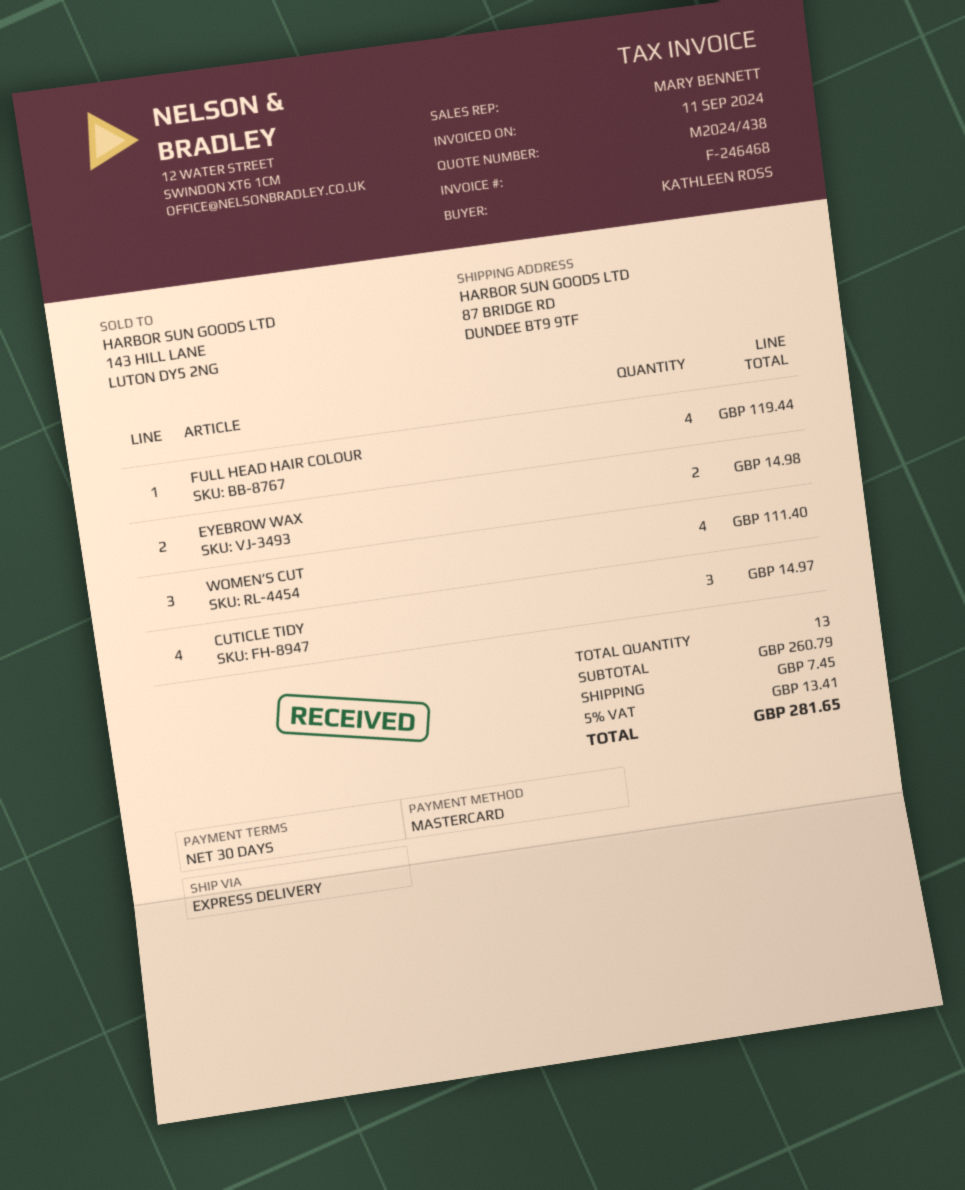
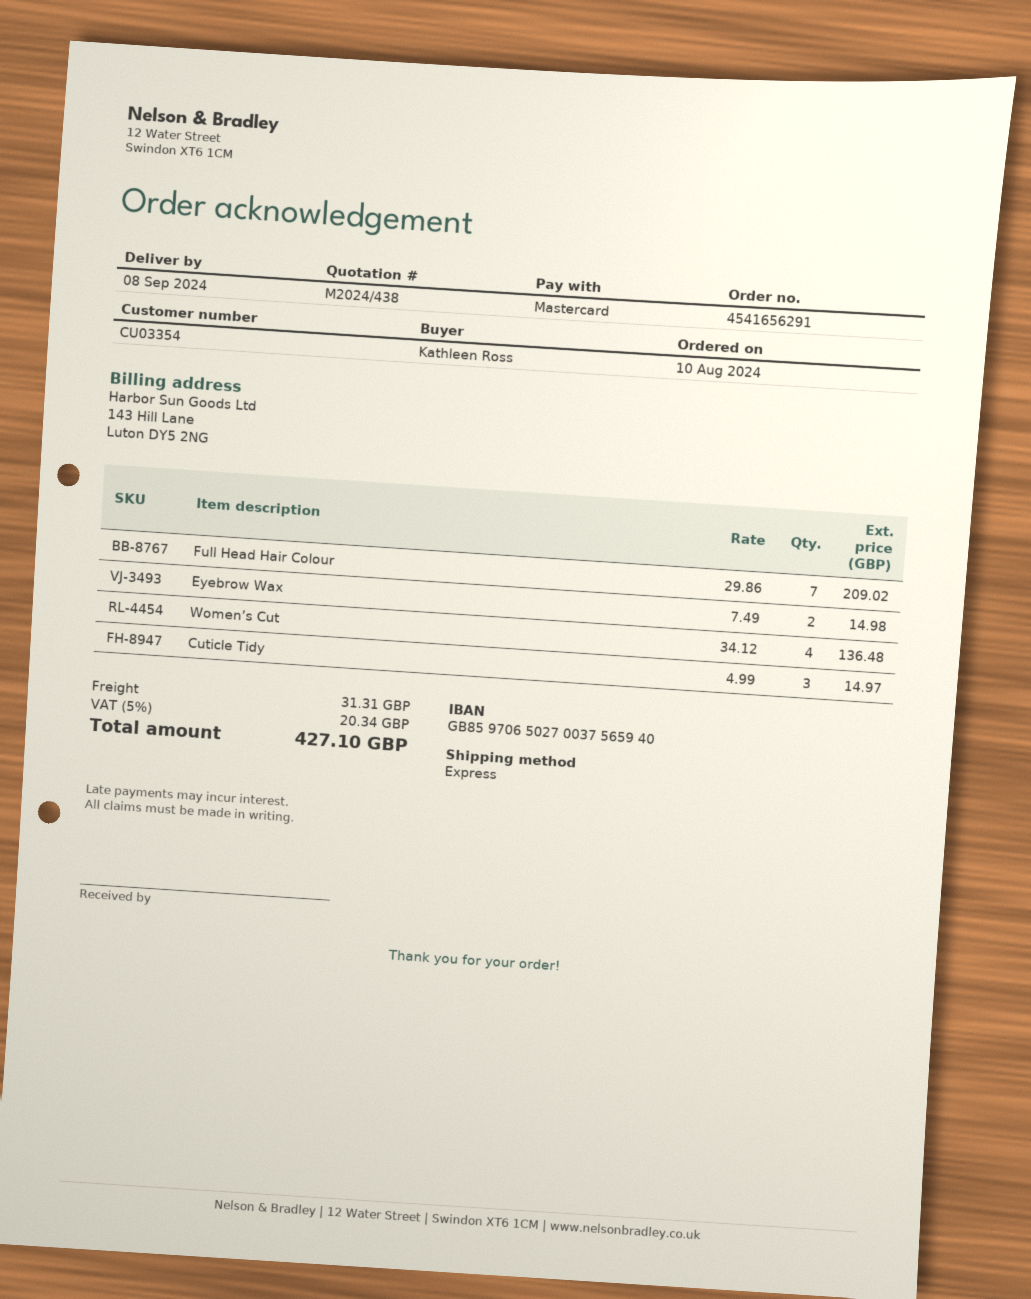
FULL HEAD HAIR COLOUR: 4 for 119.44 -> 7 for 209.02
WOMEN’S CUT: 4 for 111.40 -> 4 for 136.48
shipping: 7.45 -> 31.31
tax: 5% = 13.41 -> 5% = 20.34
total: 281.65 -> 427.10

